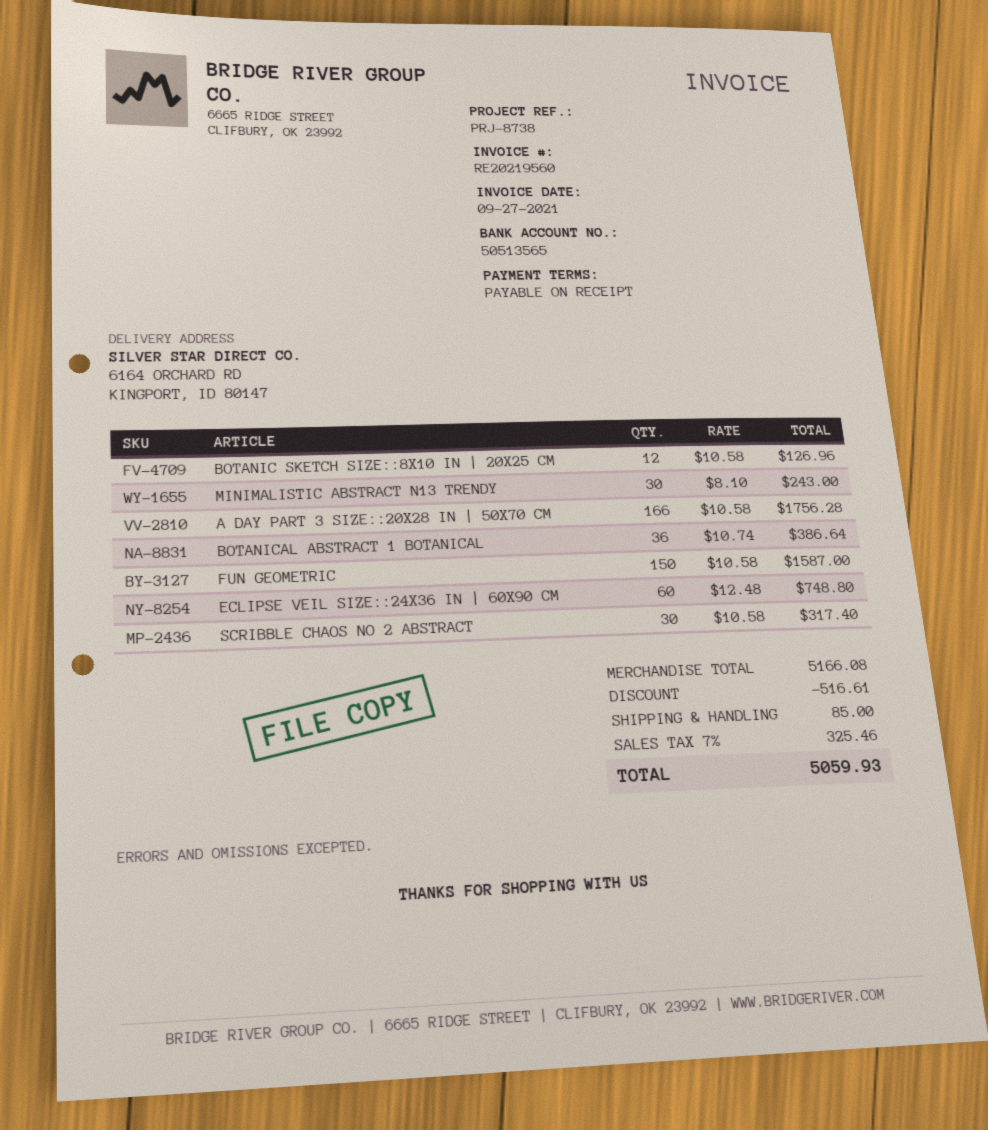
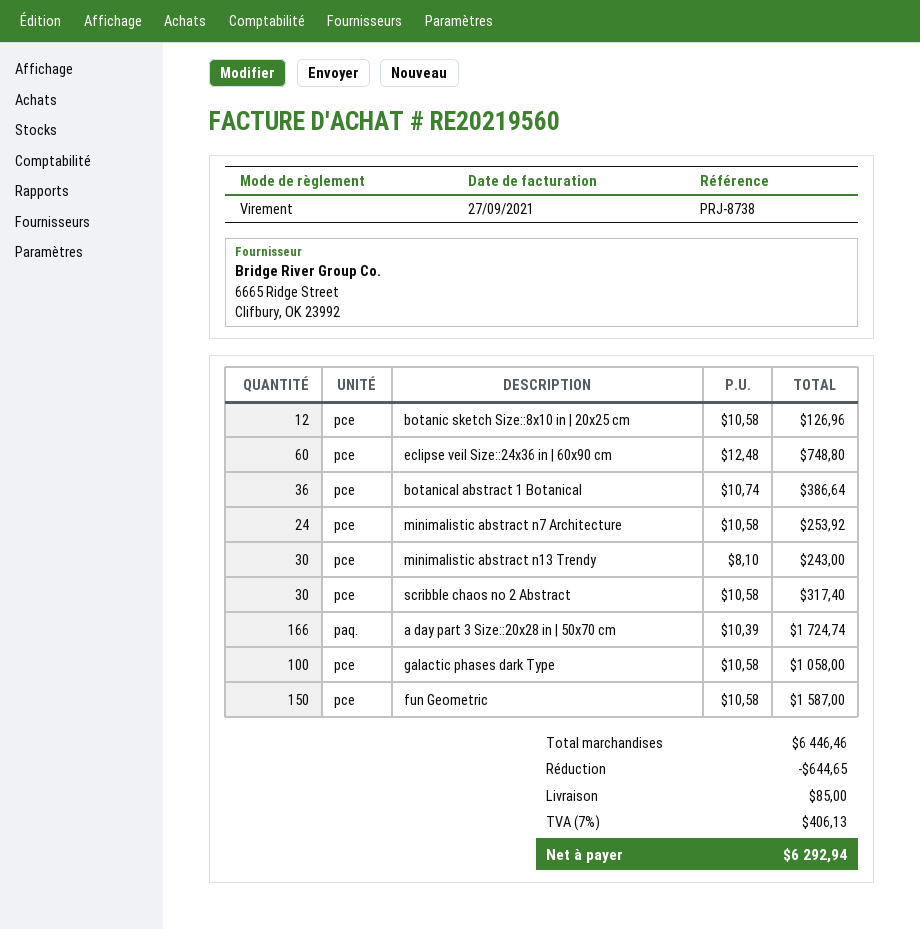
A DAY PART 3 SIZE::20X28 IN | 50X70 CM: 166 x 10.58 = 1756.28 -> 166 x 10.39 = 1724.74
minimalistic abstract n7 Architecture: none -> 24 x 10.58 = 253.92
galactic phases dark Type: none -> 100 x 10.58 = 1058.00
subtotal: 5166.08 -> 6446.46
discount: 516.61 -> 644.65
tax: 7% = 325.46 -> 7% = 406.13
total: 5059.93 -> 6292.94

